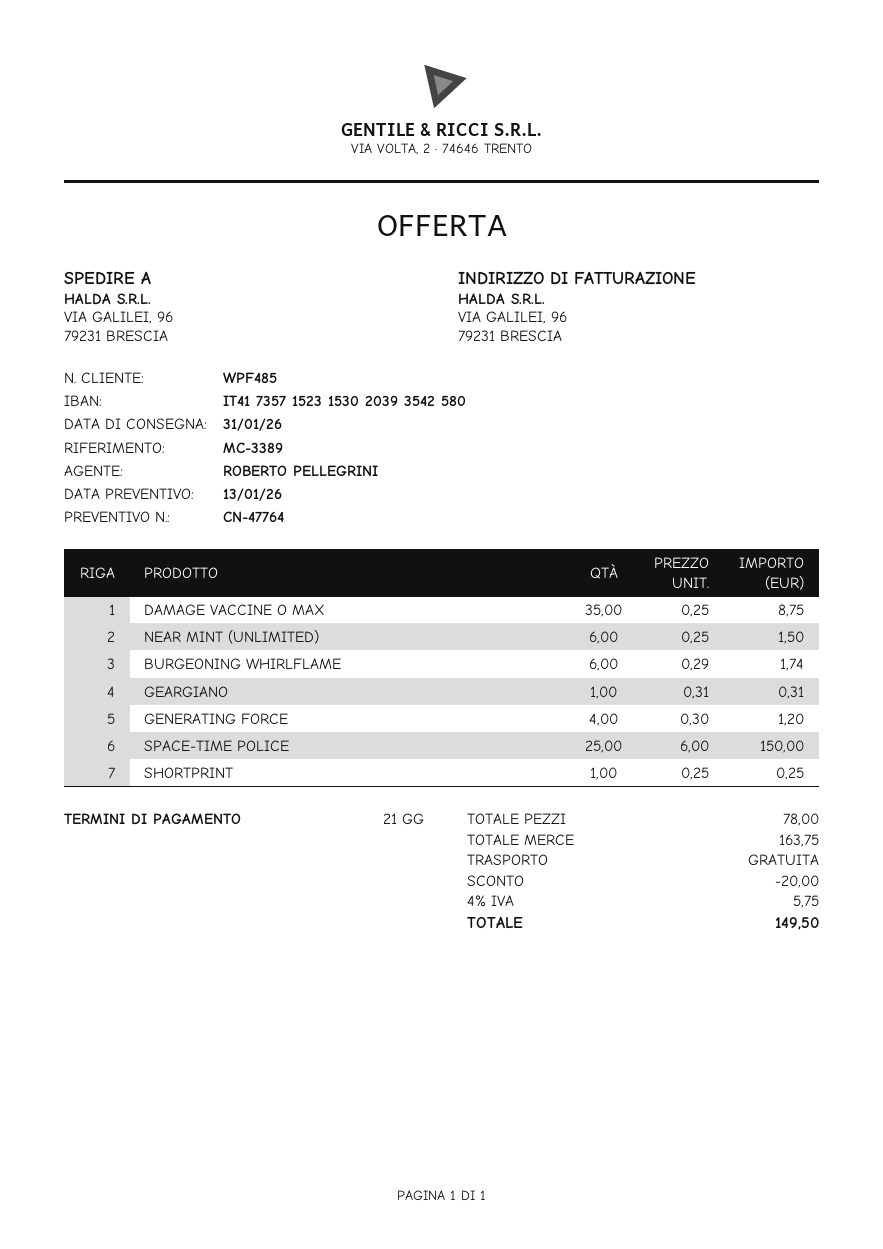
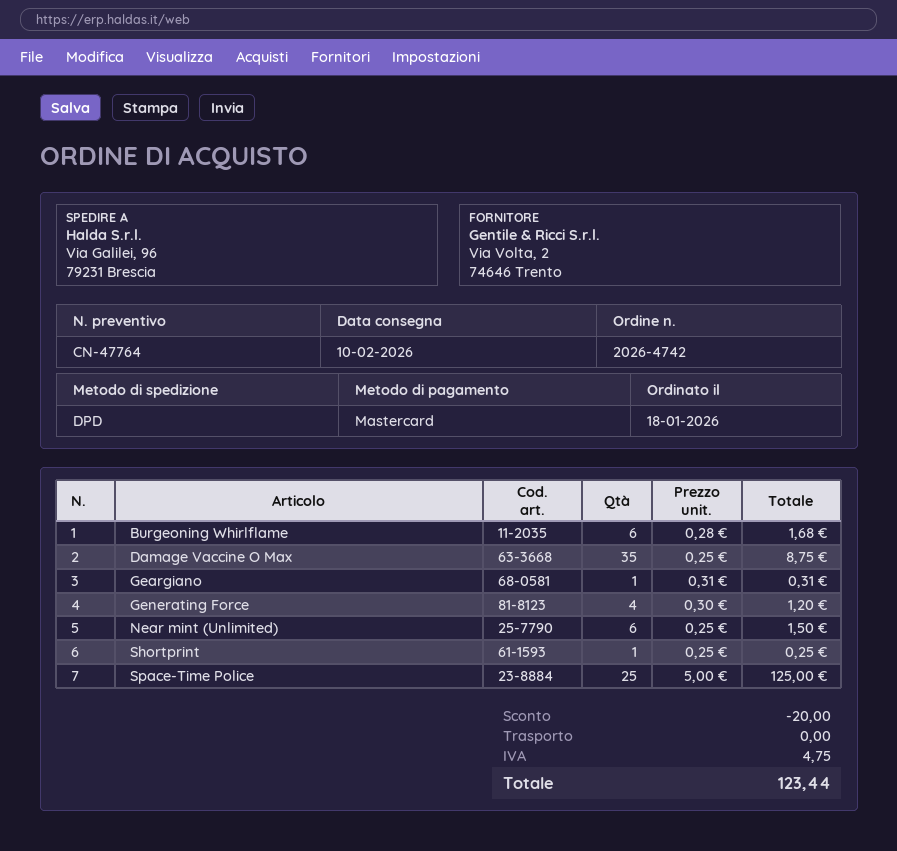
delivery date: 2026-01-31 -> 2026-02-10
BURGEONING WHIRLFLAME: 6 x 0.29 = 1.74 -> 6 x 0.28 = 1.68
SPACE-TIME POLICE: 25 x 6.00 = 150.00 -> 25 x 5.00 = 125.00
tax: 5.75 -> 4.75
total: 149.50 -> 123.44

